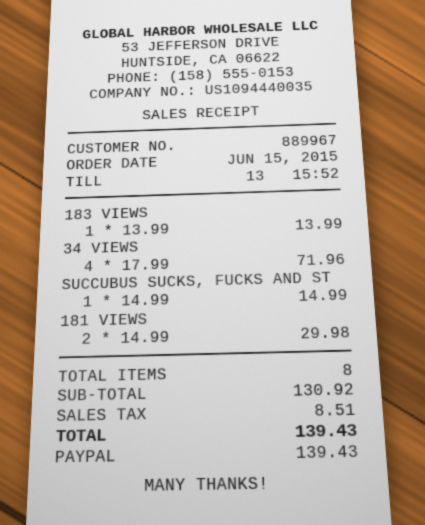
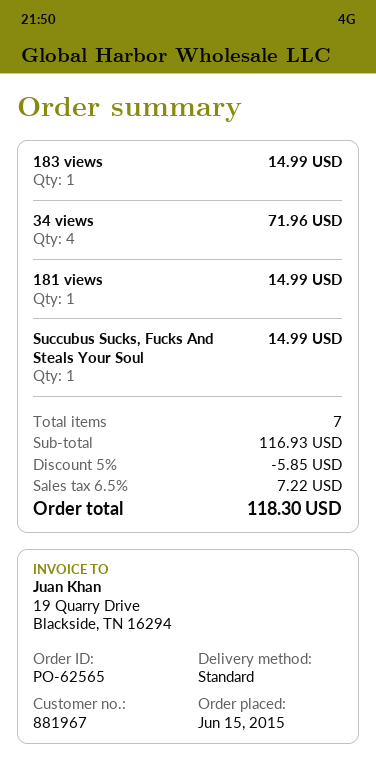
customer number: 889967 -> 881967
183 VIEWS: 1 for 13.99 -> 1 for 14.99
181 VIEWS: 2 for 29.98 -> 1 for 14.99
total quantity: 8 -> 7
subtotal: 130.92 -> 116.93
discount: none -> 5% = 5.85
tax: 8.51 -> 7.22
total: 139.43 -> 118.30

